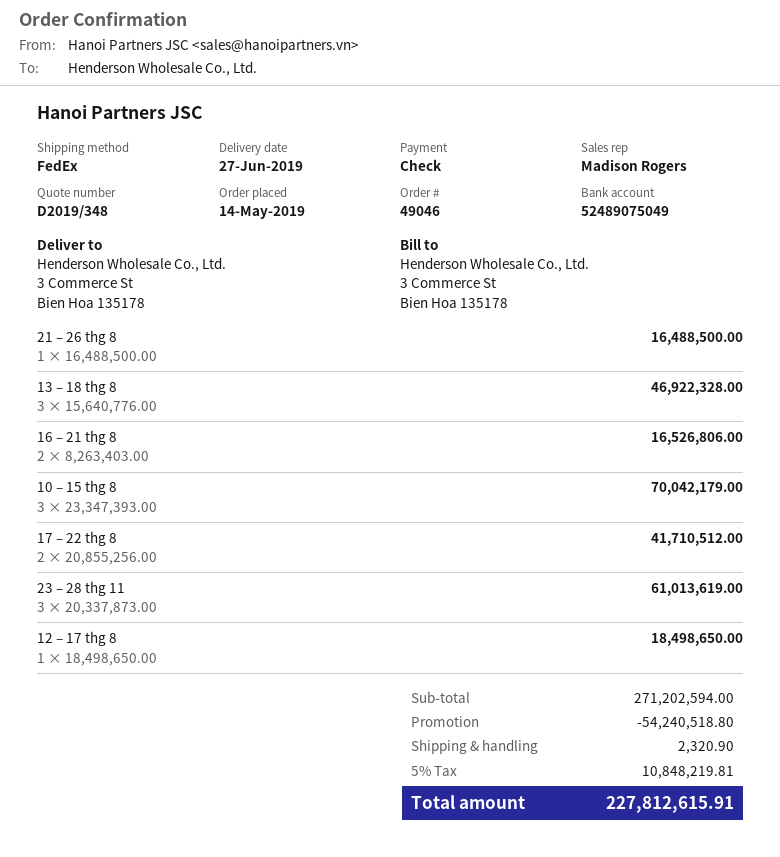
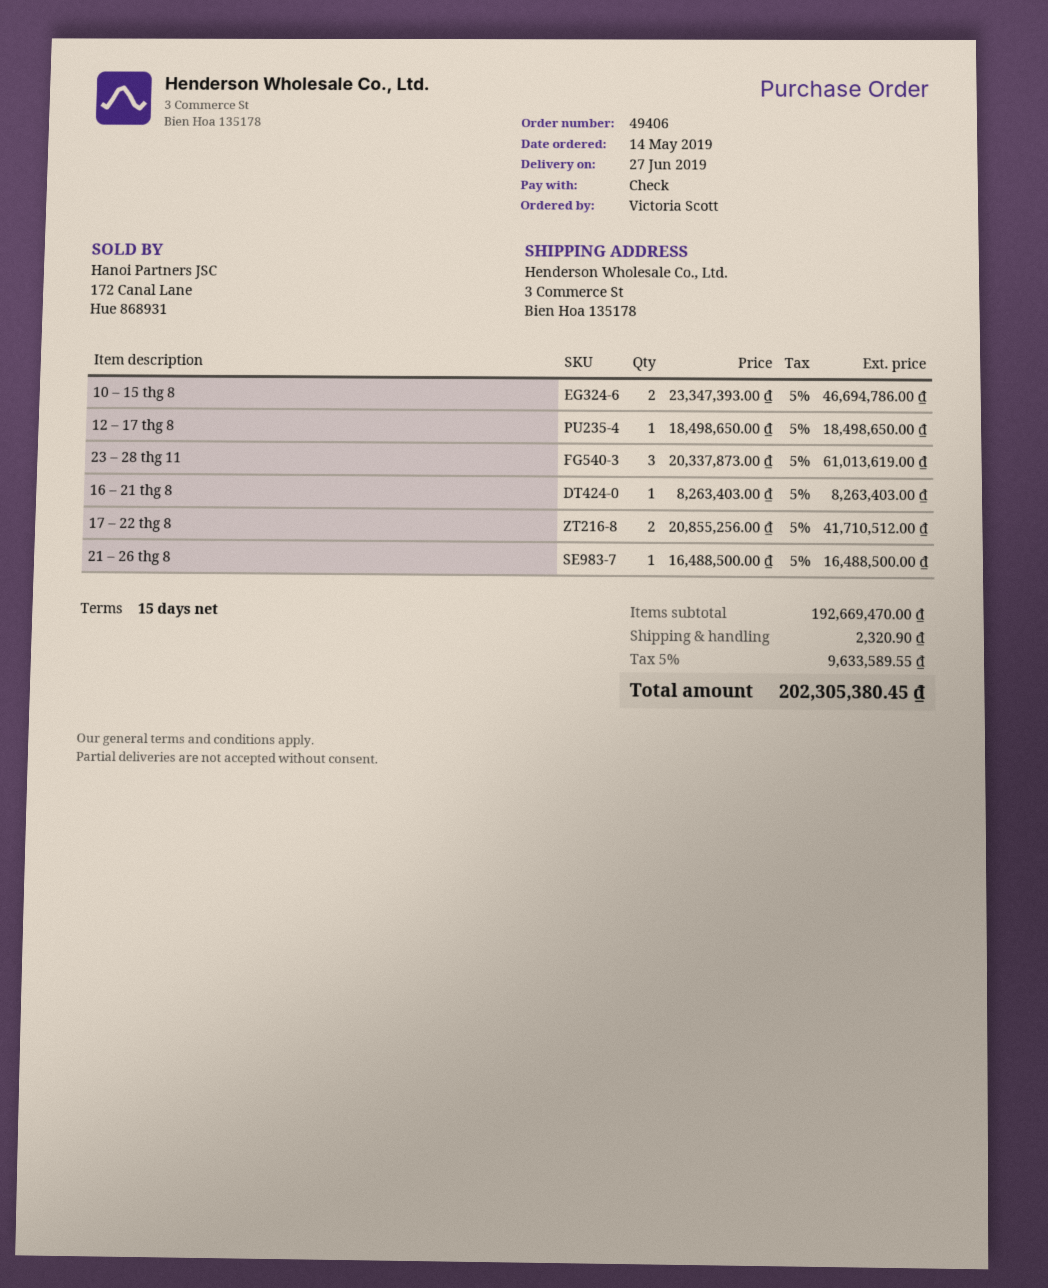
order number: 49046 -> 49406
13 – 18 thg 8: 3 x 15640776.00 = 46922328.00 -> none
16 – 21 thg 8: 2 x 8263403.00 = 16526806.00 -> 1 x 8263403.00 = 8263403.00
10 – 15 thg 8: 3 x 23347393.00 = 70042179.00 -> 2 x 23347393.00 = 46694786.00
subtotal: 271202594.00 -> 192669470.00
discount: 54240518.80 -> none
tax: 5% = 10848219.81 -> 5% = 9633589.55
total: 227812615.91 -> 202305380.45

